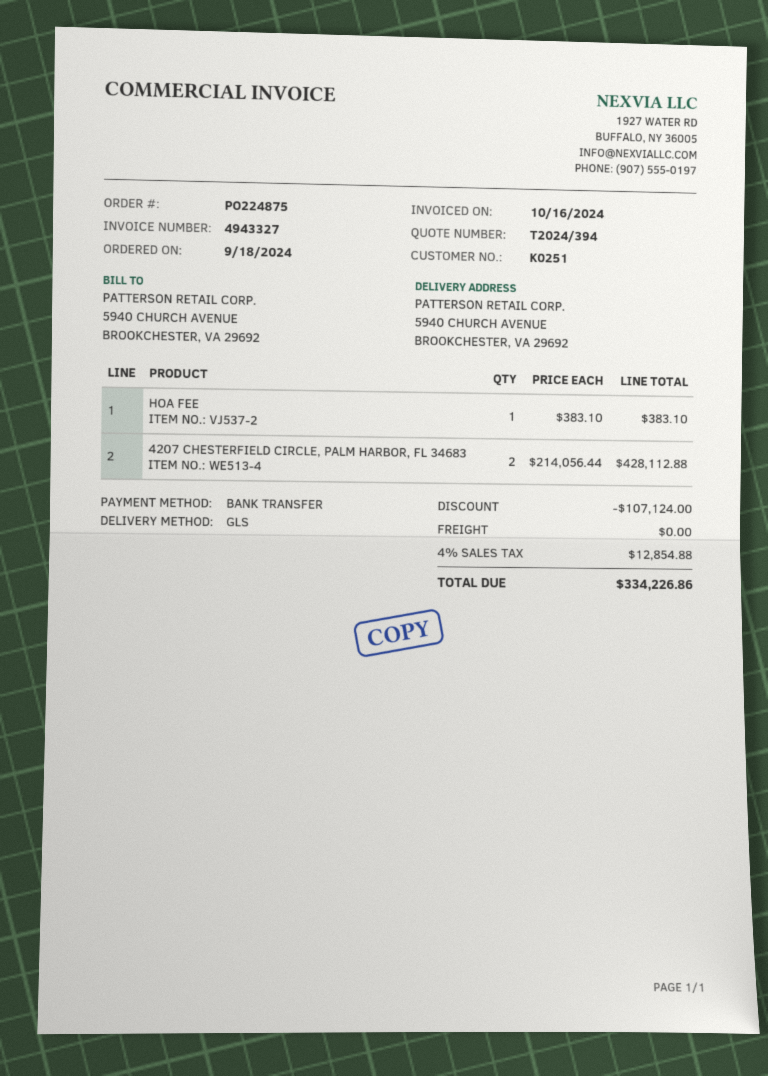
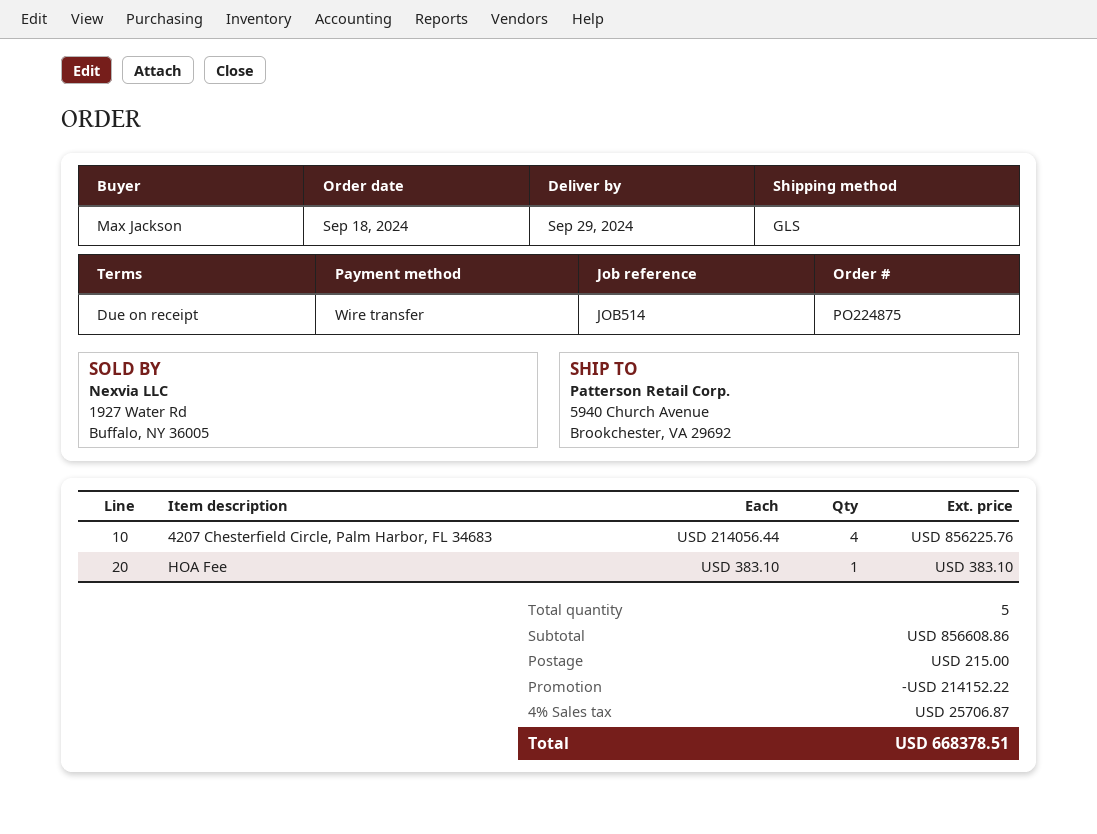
4207 CHESTERFIELD CIRCLE, PALM HARBOR, FL 34683: 2 x 214056.44 = 428112.88 -> 4 x 214056.44 = 856225.76
discount: 107124.00 -> 214152.22
shipping: 0.00 -> 215.00
tax: 4% = 12854.88 -> 4% = 25706.87
total: 334226.86 -> 668378.51

